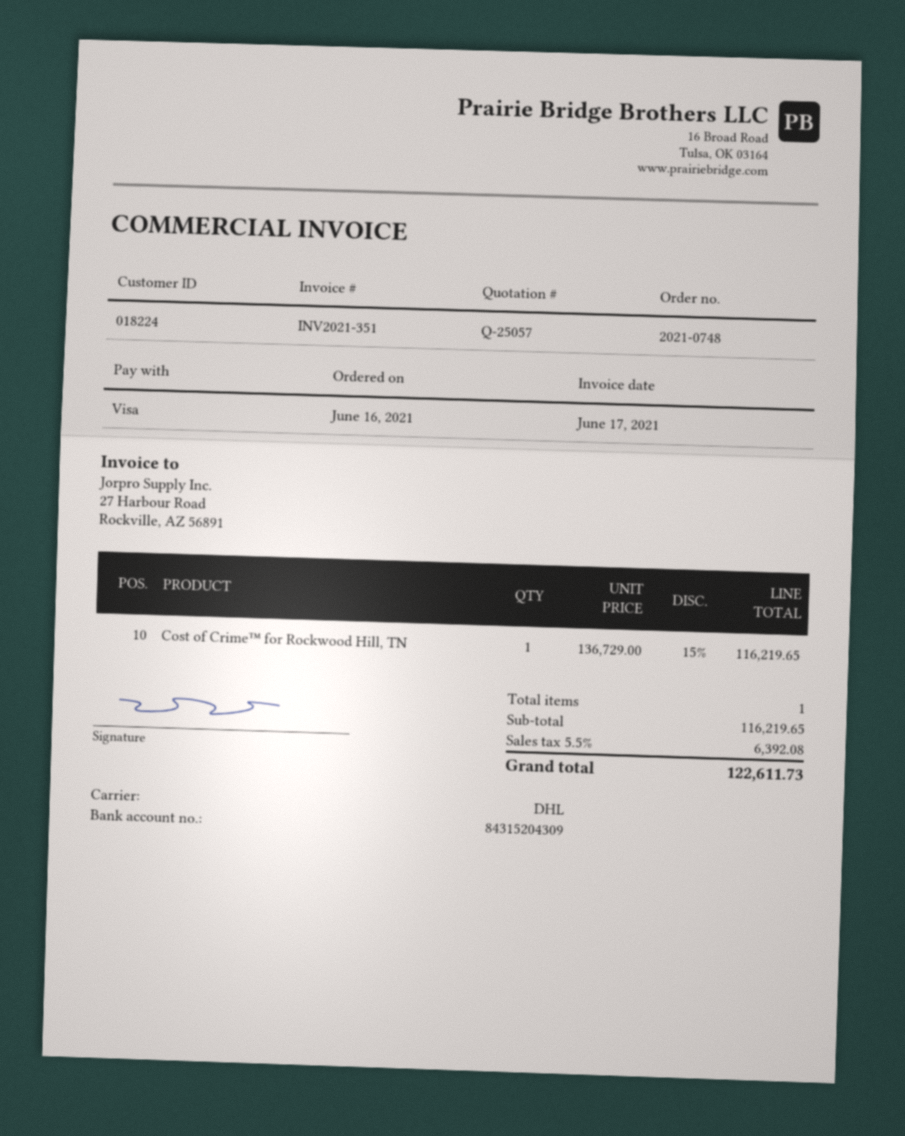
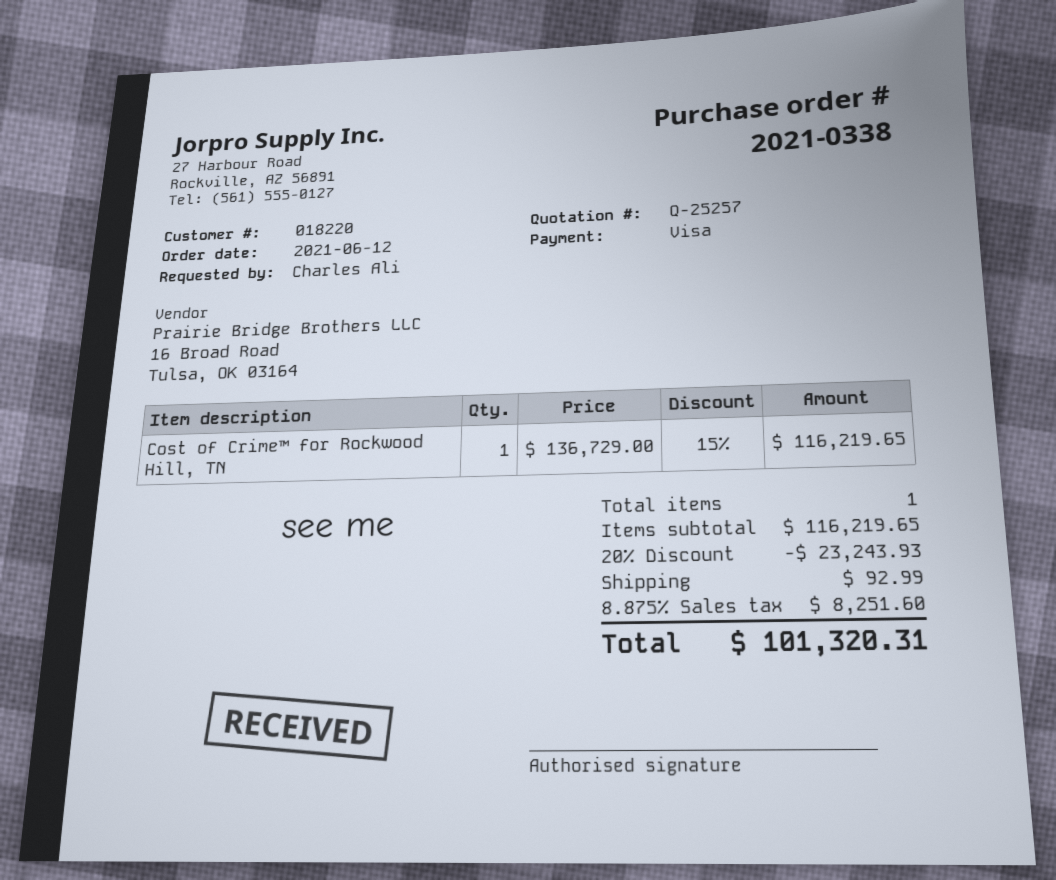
quote number: Q-25057 -> Q-25257
order number: 2021-0748 -> 2021-0338
order date: 2021-06-16 -> 2021-06-12
customer number: 018224 -> 018220
discount: none -> 20% = 23243.93
shipping: none -> 92.99
tax: 5.5% = 6392.08 -> 8.875% = 8251.60
total: 122611.73 -> 101320.31

